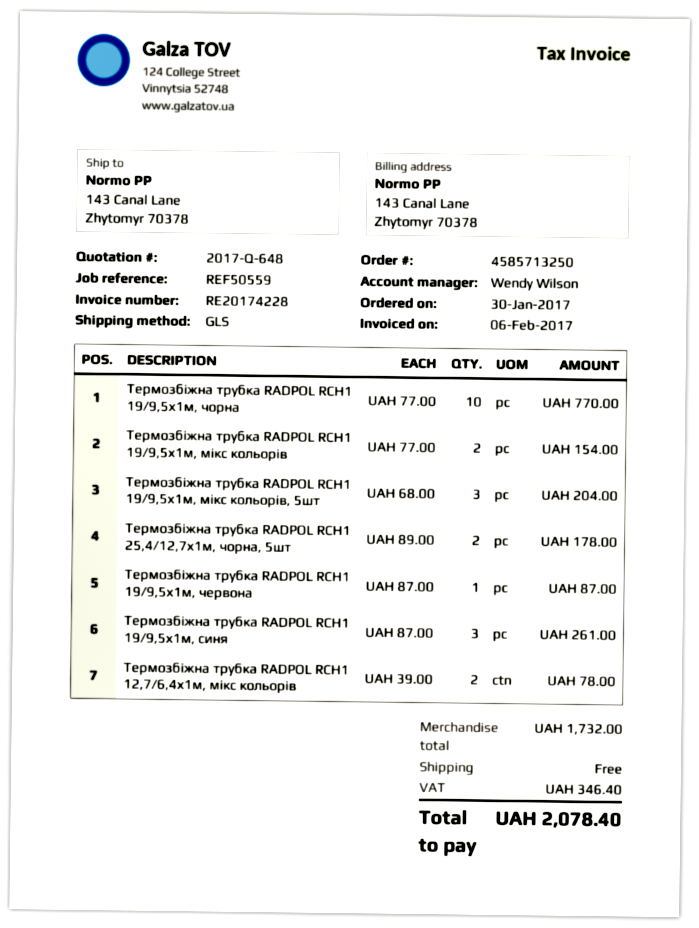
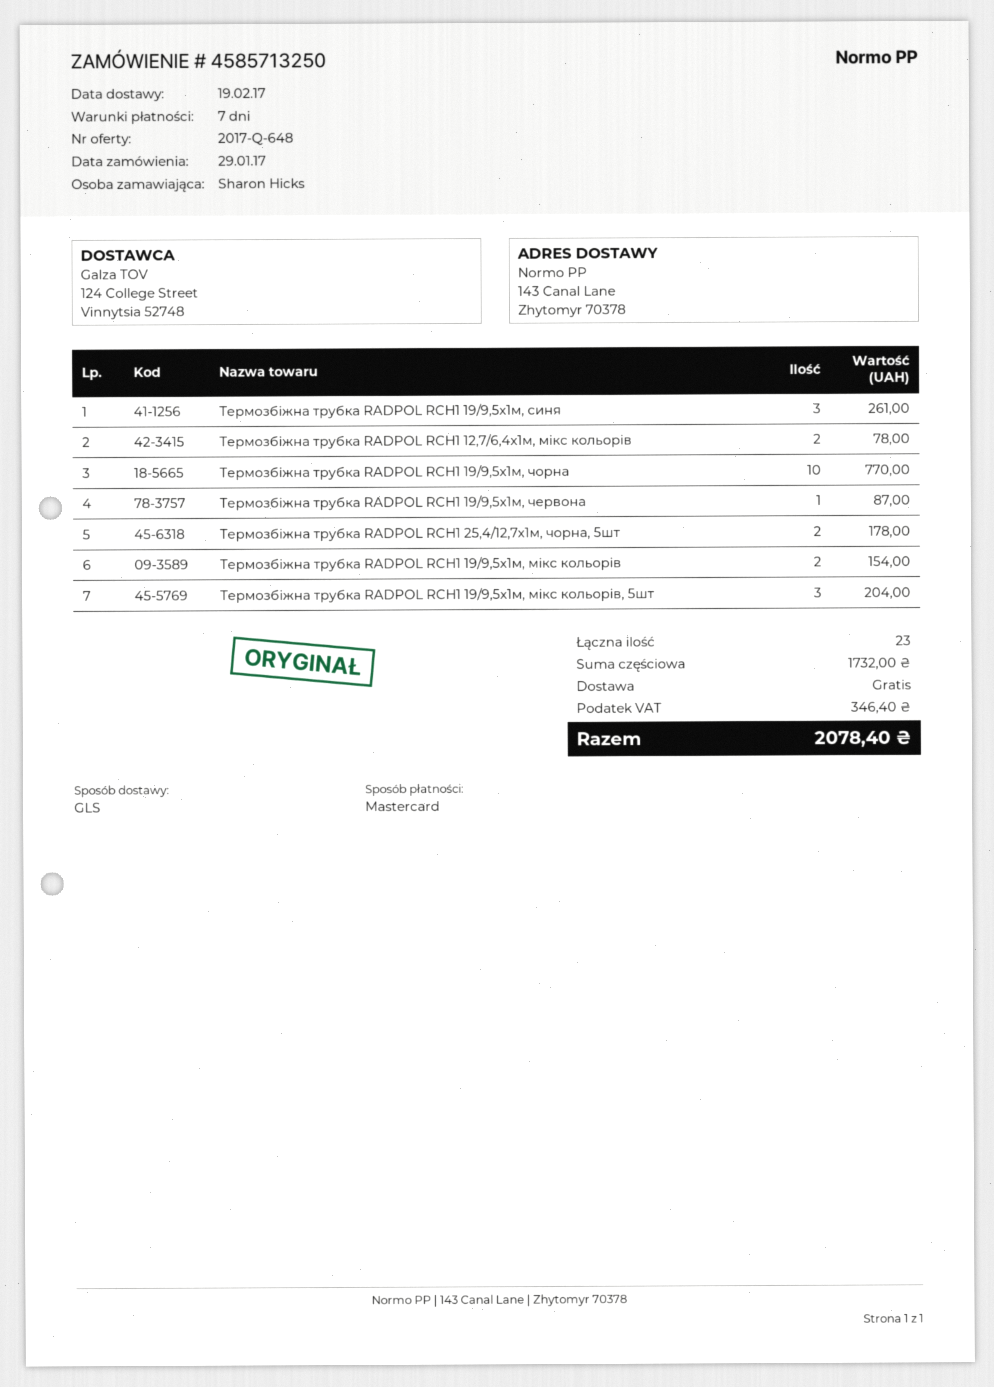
order date: 2017-01-30 -> 2017-01-29

